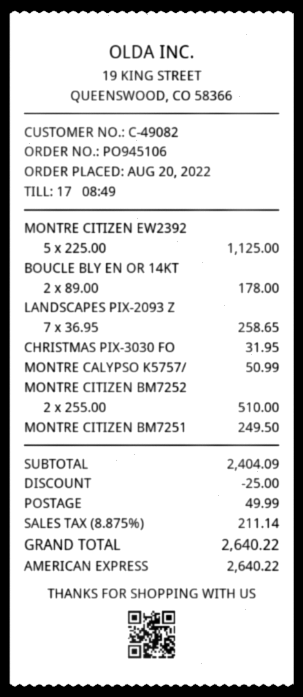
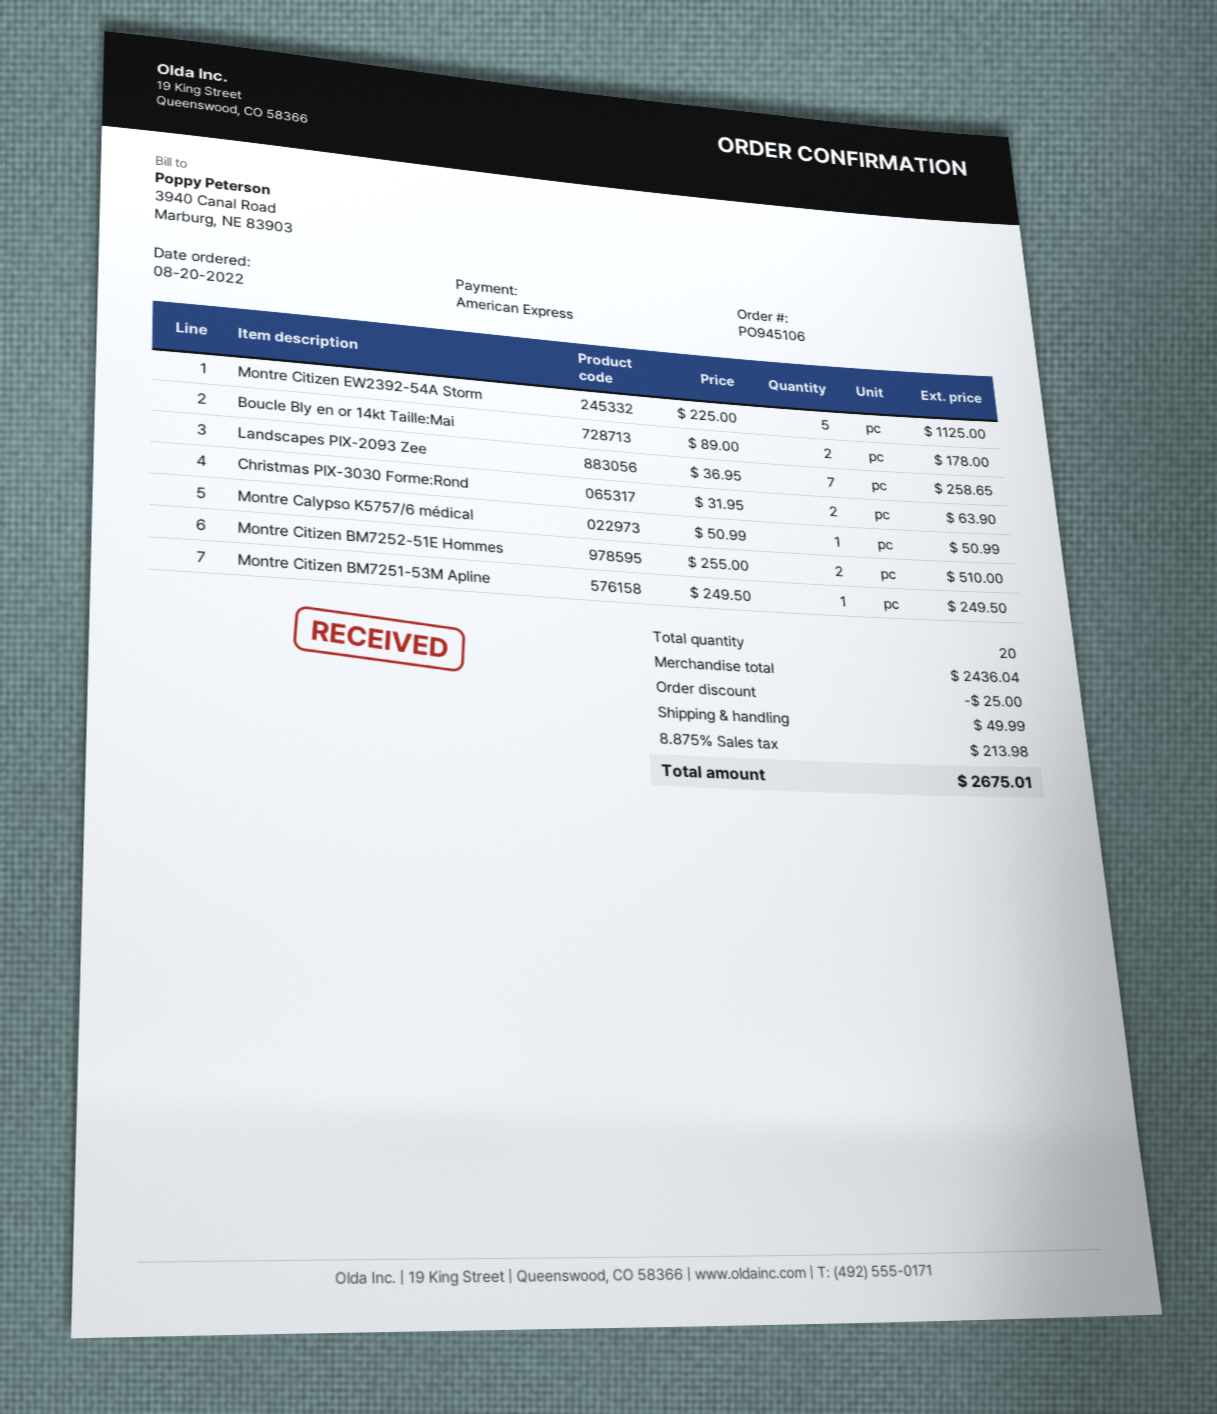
CHRISTMAS PIX-3030 FO: 1 x 31.95 = 31.95 -> 2 x 31.95 = 63.90
subtotal: 2404.09 -> 2436.04
tax: 8.875% = 211.14 -> 8.875% = 213.98
total: 2640.22 -> 2675.01

